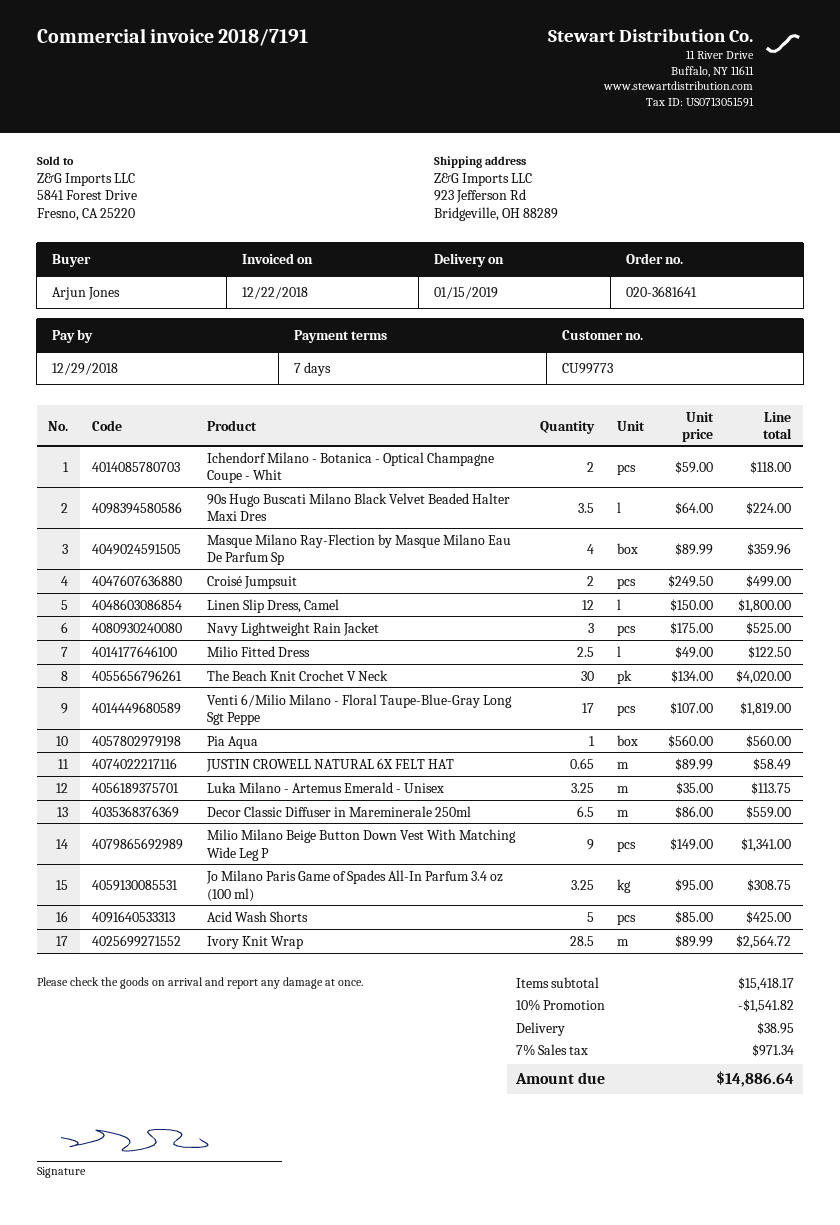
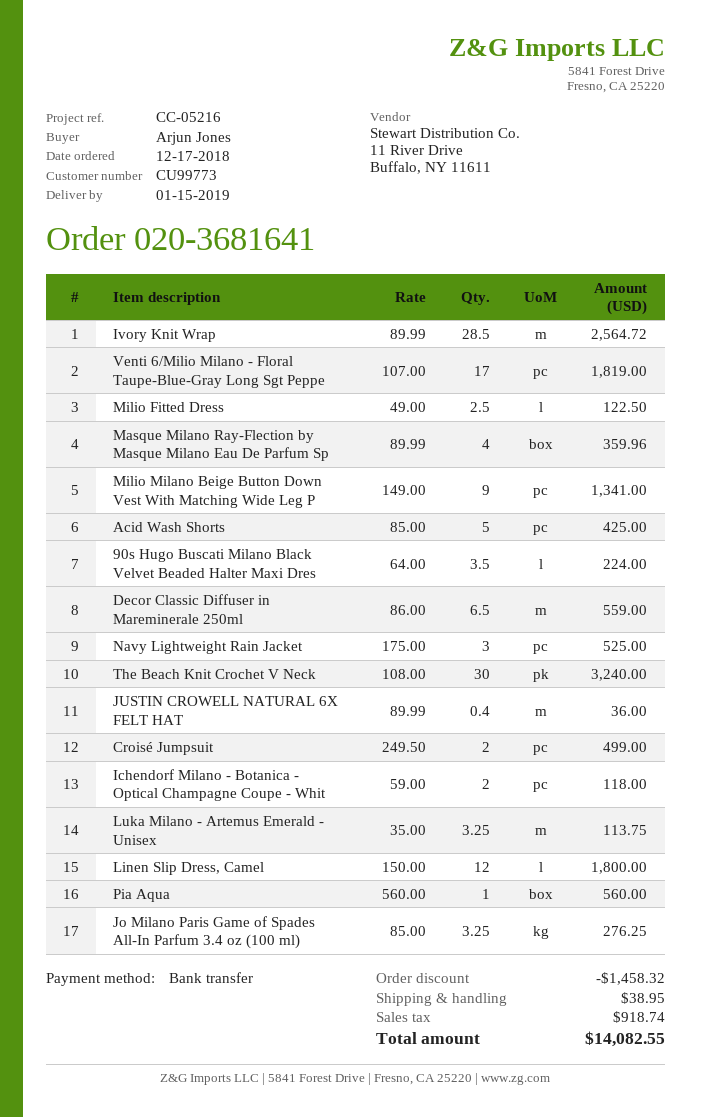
The Beach Knit Crochet V Neck: 30 x 134.00 = 4020.00 -> 30 x 108.00 = 3240.00
JUSTIN CROWELL NATURAL 6X FELT HAT: 0.65 x 89.99 = 58.49 -> 0.4 x 89.99 = 36.00
Jo Milano Paris Game of Spades All-In Parfum 3.4 oz (100 ml): 3.25 x 95.00 = 308.75 -> 3.25 x 85.00 = 276.25
discount: 1541.82 -> 1458.32
tax: 971.34 -> 918.74
total: 14886.64 -> 14082.55

